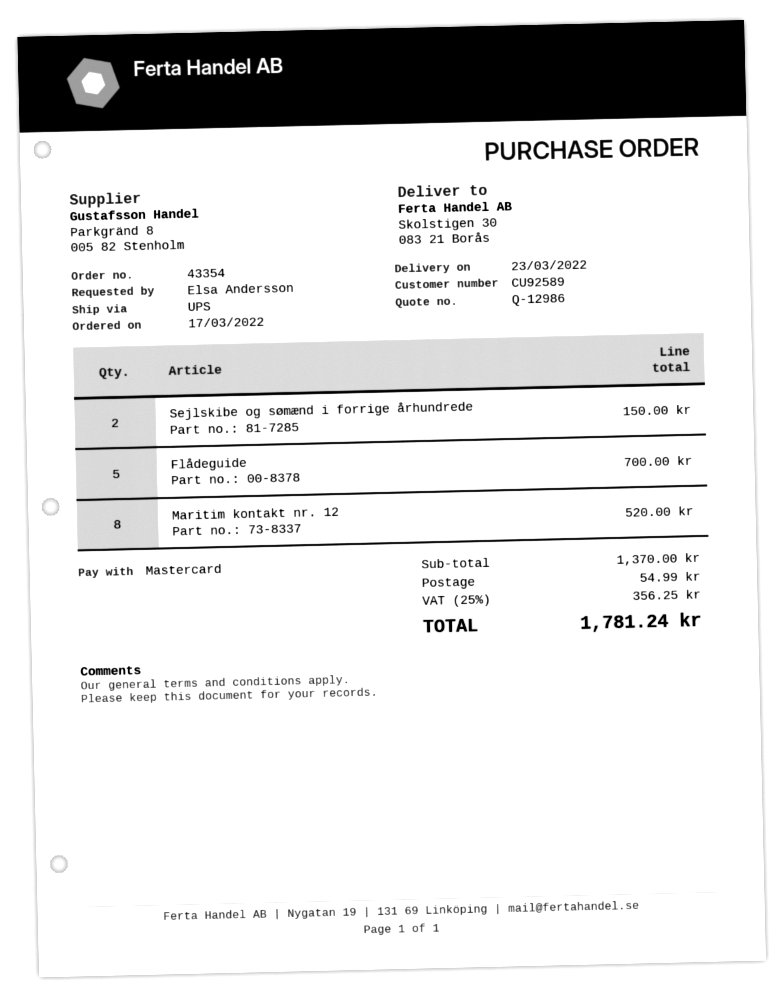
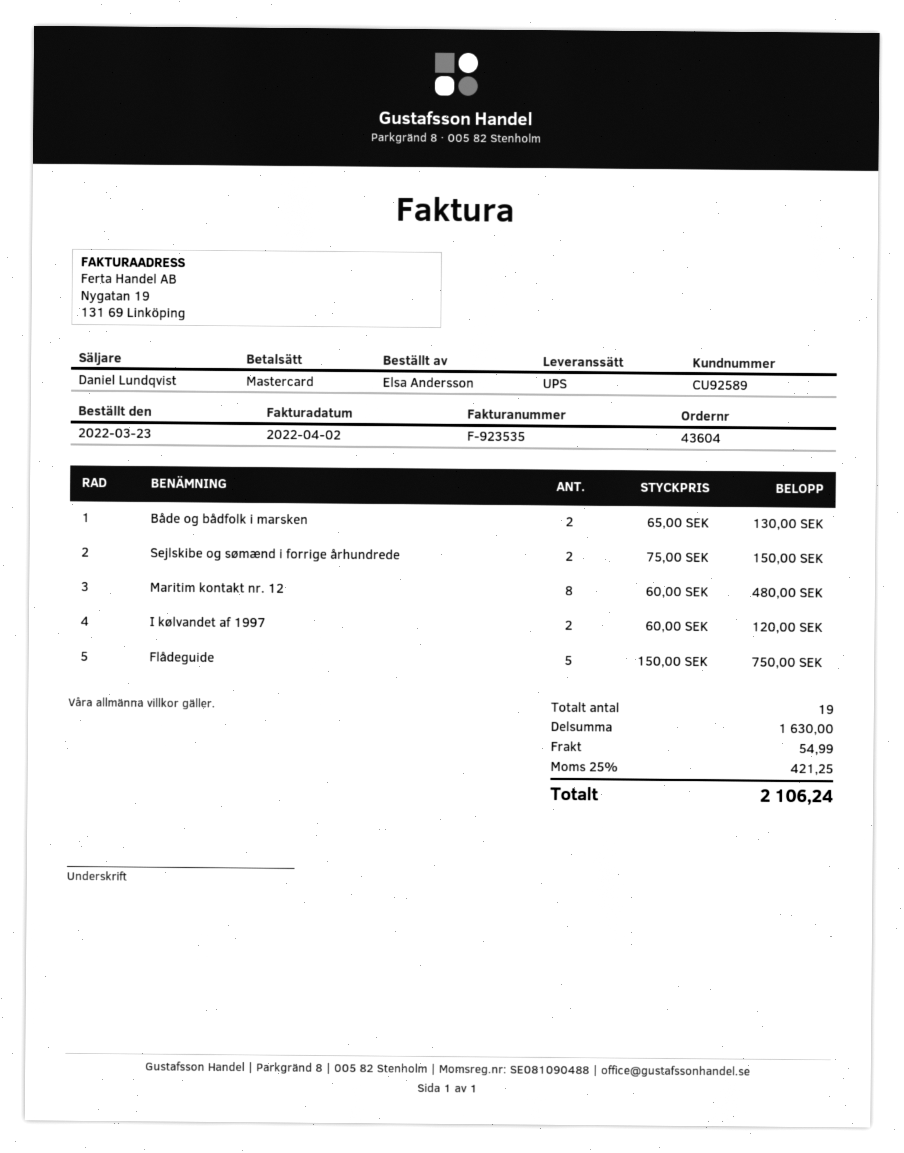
order number: 43354 -> 43604
order date: 2022-03-17 -> 2022-03-23
Flådeguide: 5 for 700.00 -> 5 for 750.00
Maritim kontakt nr. 12: 8 for 520.00 -> 8 for 480.00
Både og bådfolk i marsken: none -> 2 for 130.00
I kølvandet af 1997: none -> 2 for 120.00
subtotal: 1370.00 -> 1630.00
tax: 25% = 356.25 -> 25% = 421.25
total: 1781.24 -> 2106.24

